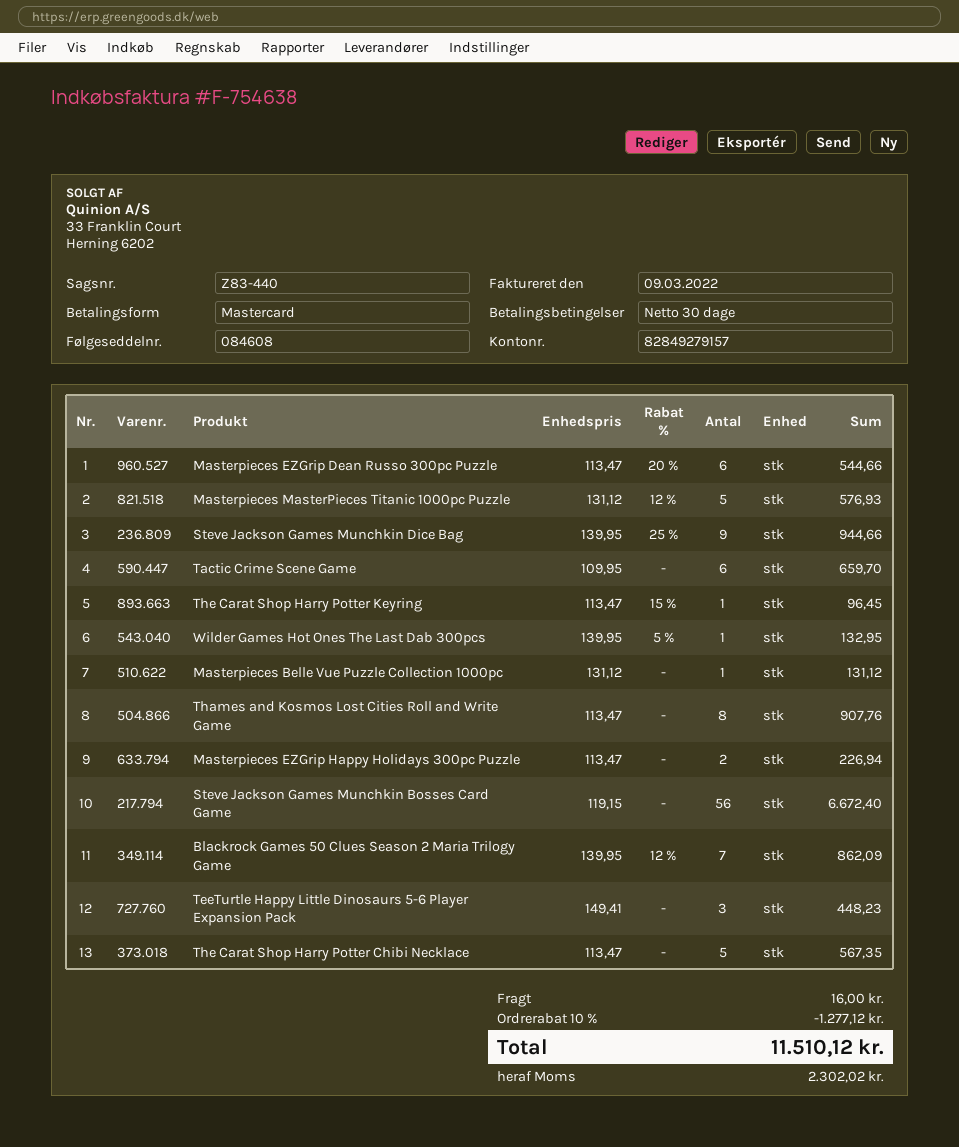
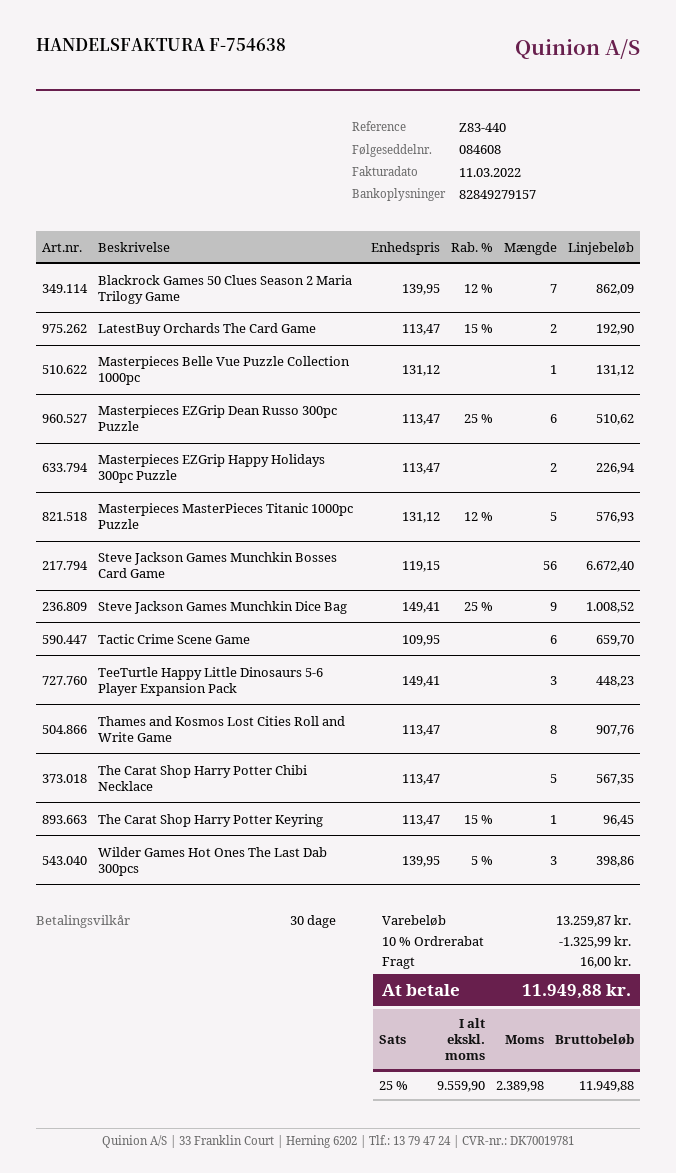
invoice date: 2022-03-09 -> 2022-03-11
Masterpieces EZGrip Dean Russo 300pc Puzzle: 6 x 113.47 - 20% = 544.66 -> 6 x 113.47 - 25% = 510.62
Steve Jackson Games Munchkin Dice Bag: 9 x 139.95 - 25% = 944.66 -> 9 x 149.41 - 25% = 1008.52
Wilder Games Hot Ones The Last Dab 300pcs: 1 x 139.95 - 5% = 132.95 -> 3 x 139.95 - 5% = 398.86
LatestBuy Orchards The Card Game: none -> 2 x 113.47 - 15% = 192.90
discount: 10% = 1277.12 -> 10% = 1325.99
tax: 2302.02 -> 2389.98
total: 11510.12 -> 11949.88

